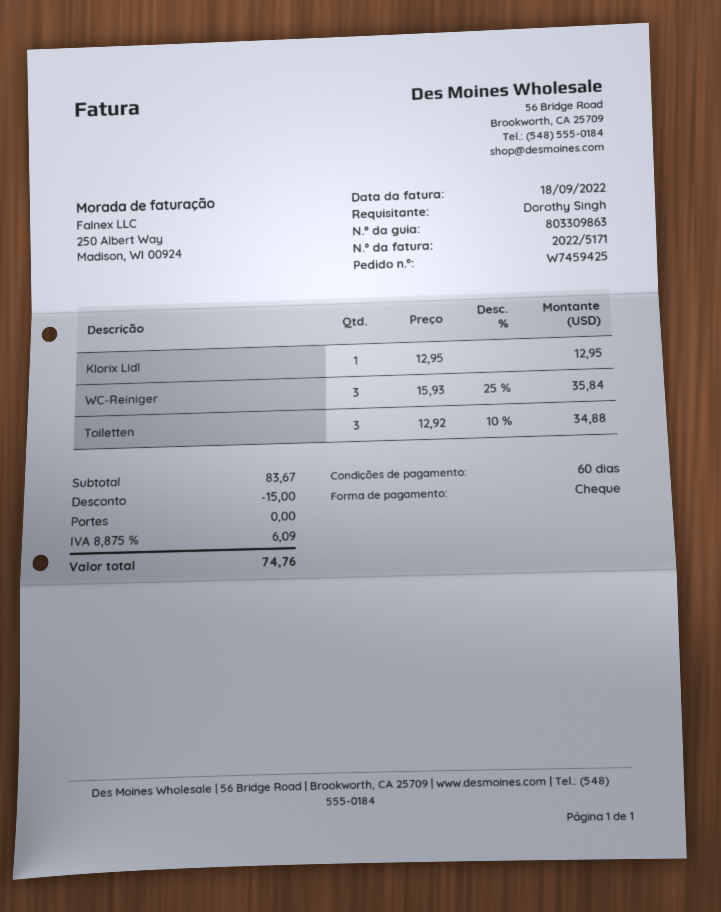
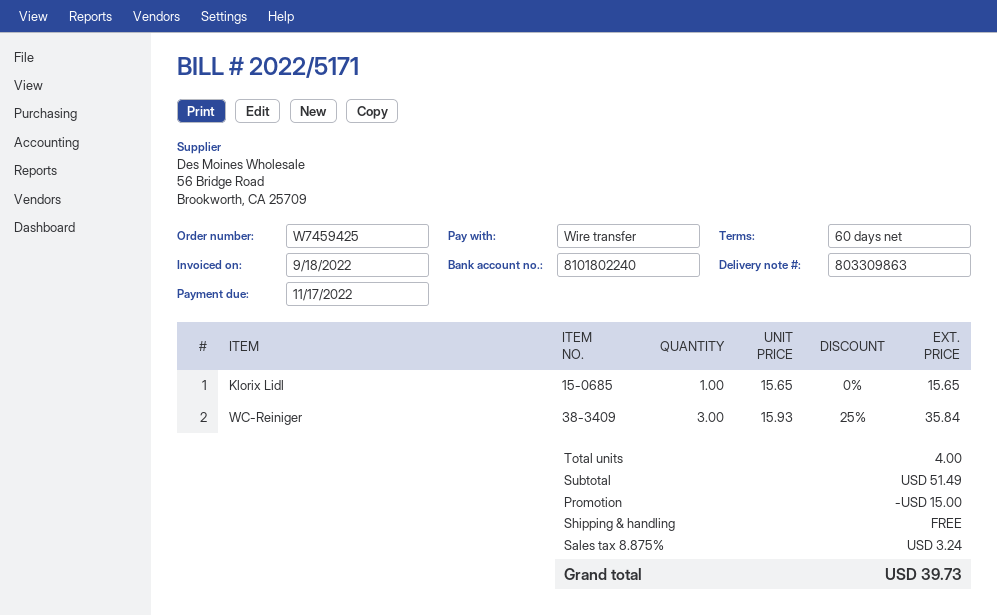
payment method: cheque -> bank transfer
Klorix Lidl: 1 x 12.95 = 12.95 -> 1 x 15.65 = 15.65
Toiletten: 3 x 12.92 - 10% = 34.88 -> none
subtotal: 83.67 -> 51.49
tax: 8.875% = 6.09 -> 8.875% = 3.24
total: 74.76 -> 39.73

